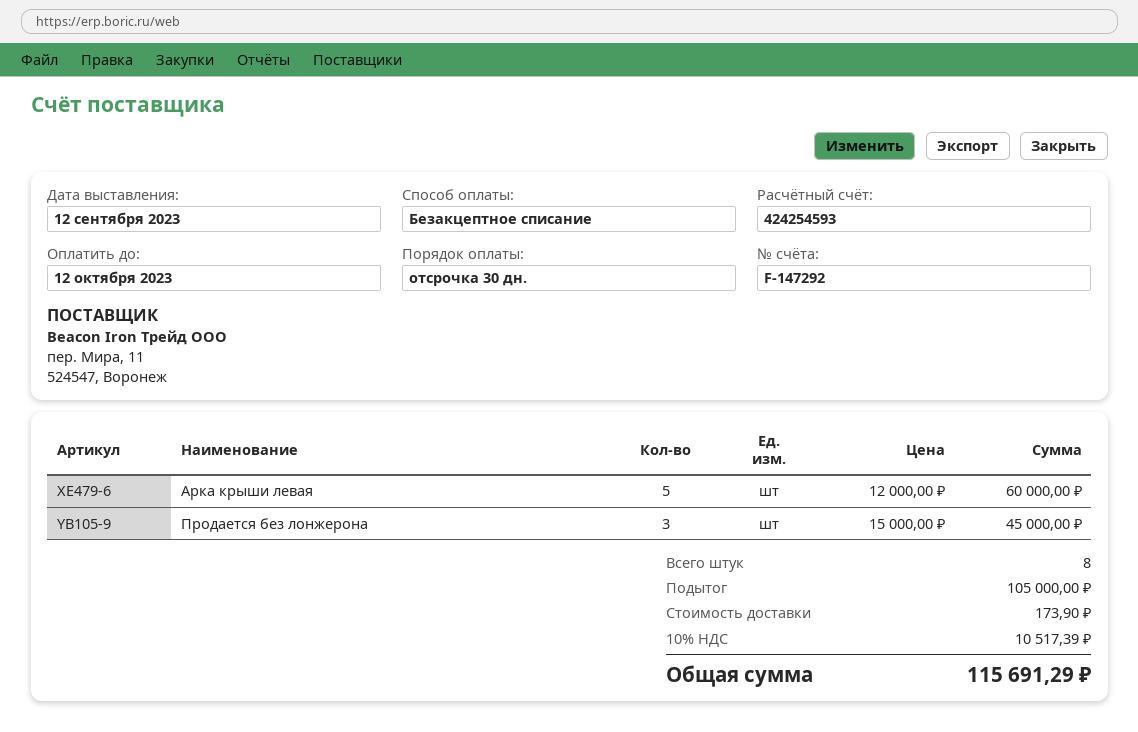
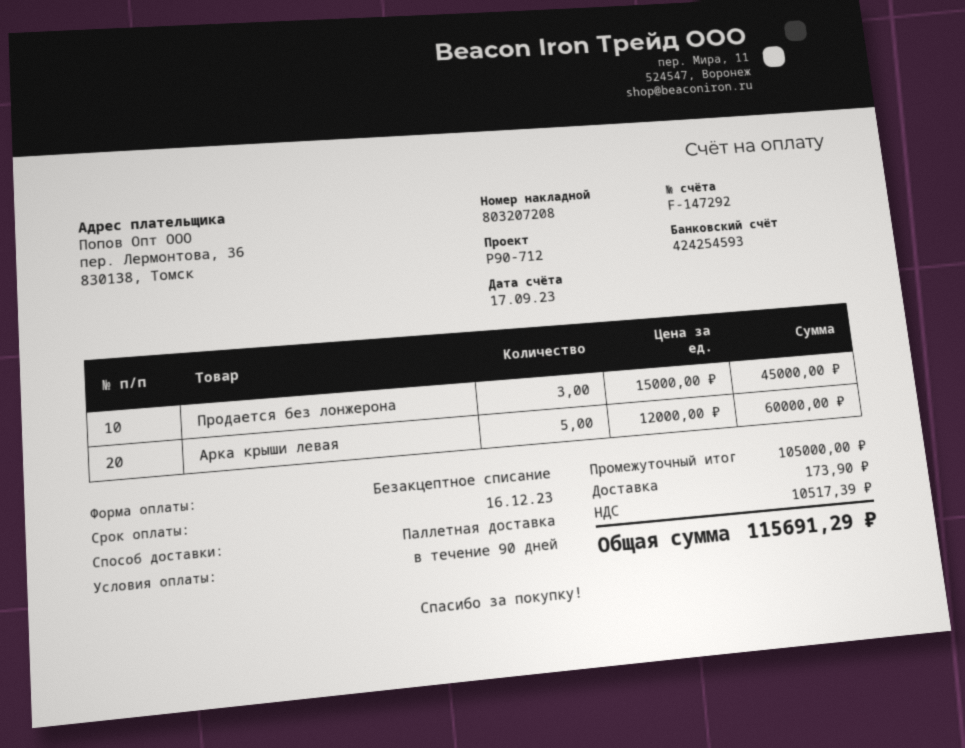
invoice date: 2023-09-12 -> 2023-09-17
payment terms: 30 days -> 90 days
due date: 2023-10-12 -> 2023-12-16

